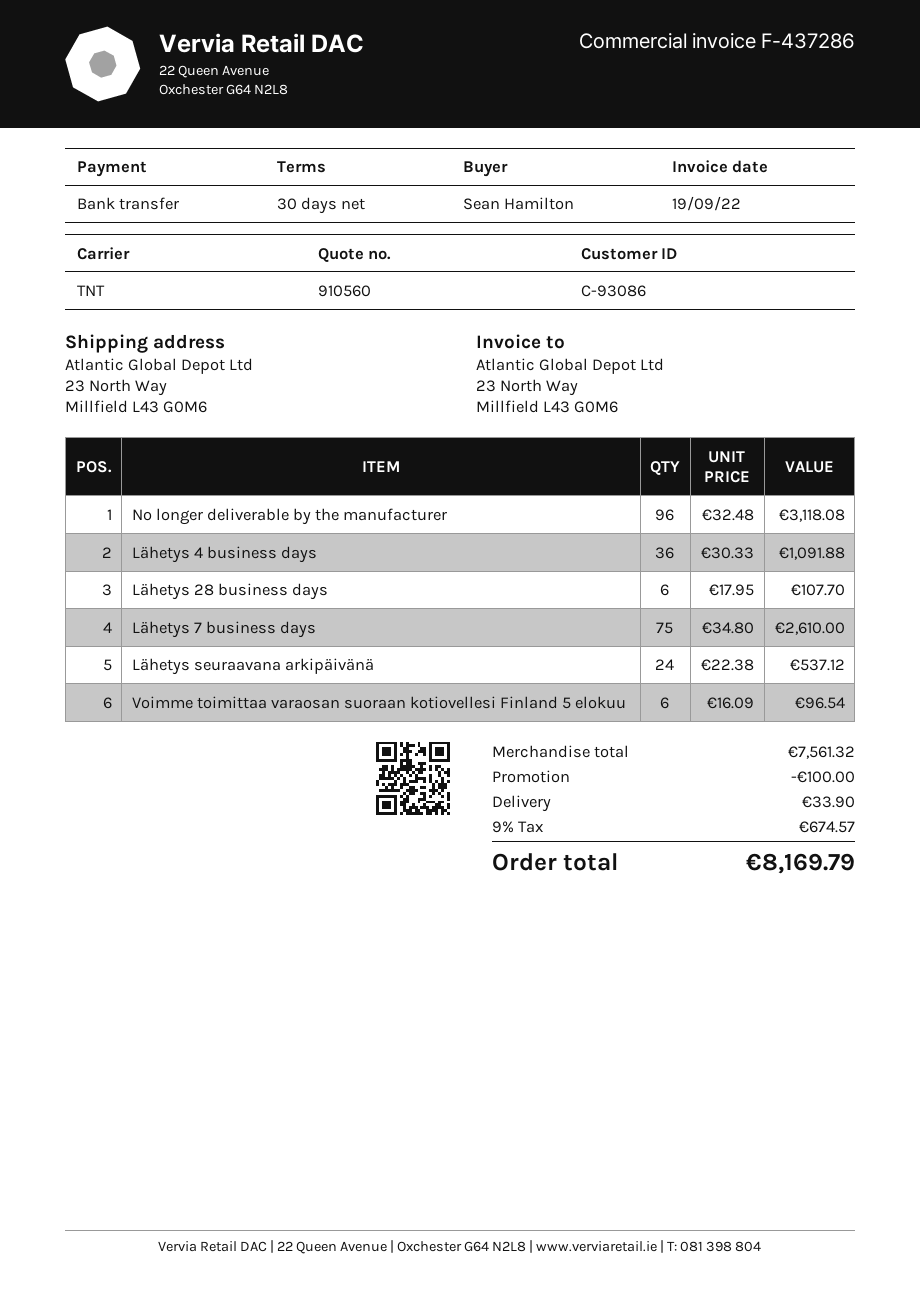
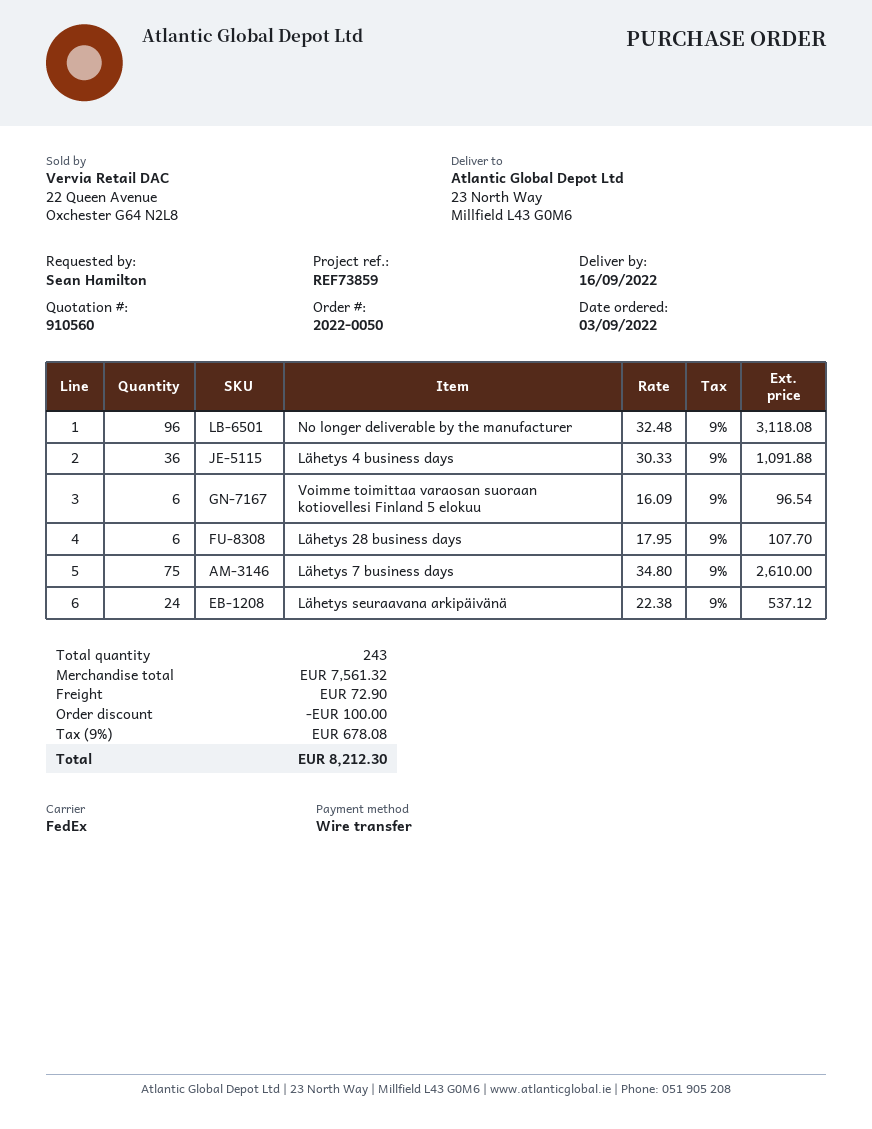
shipping method: TNT -> FedEx
shipping: 33.90 -> 72.90
tax: 9% = 674.57 -> 9% = 678.08
total: 8169.79 -> 8212.30

